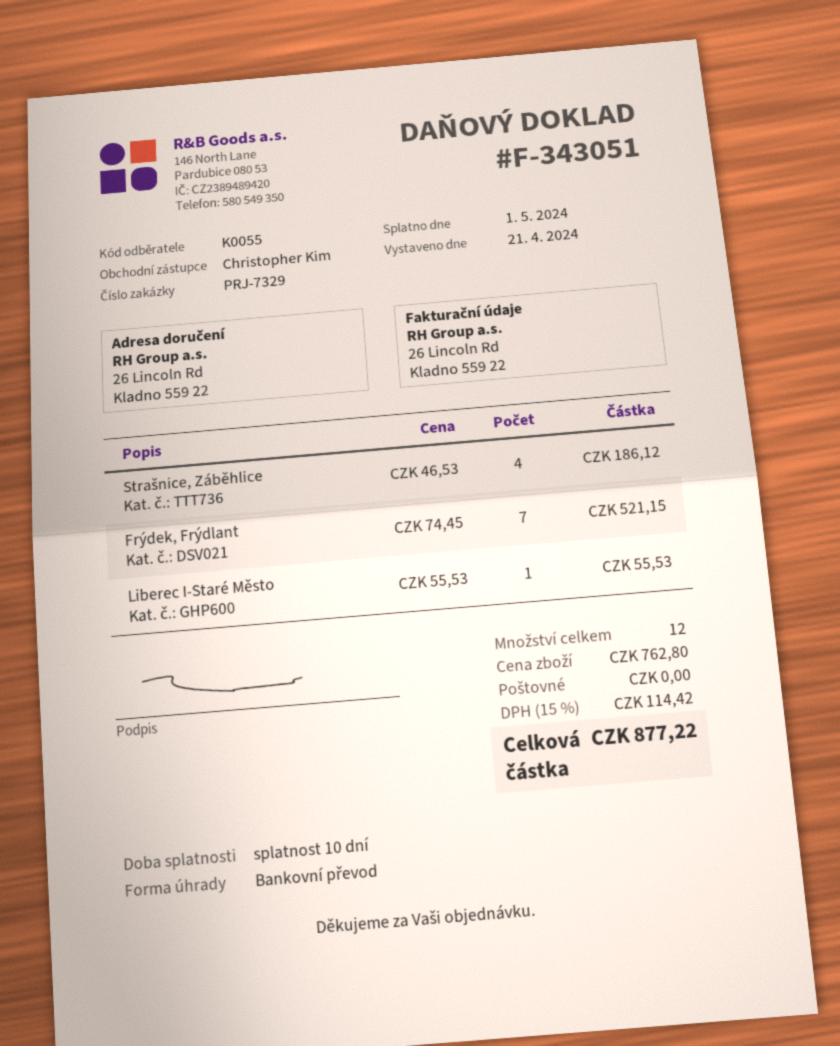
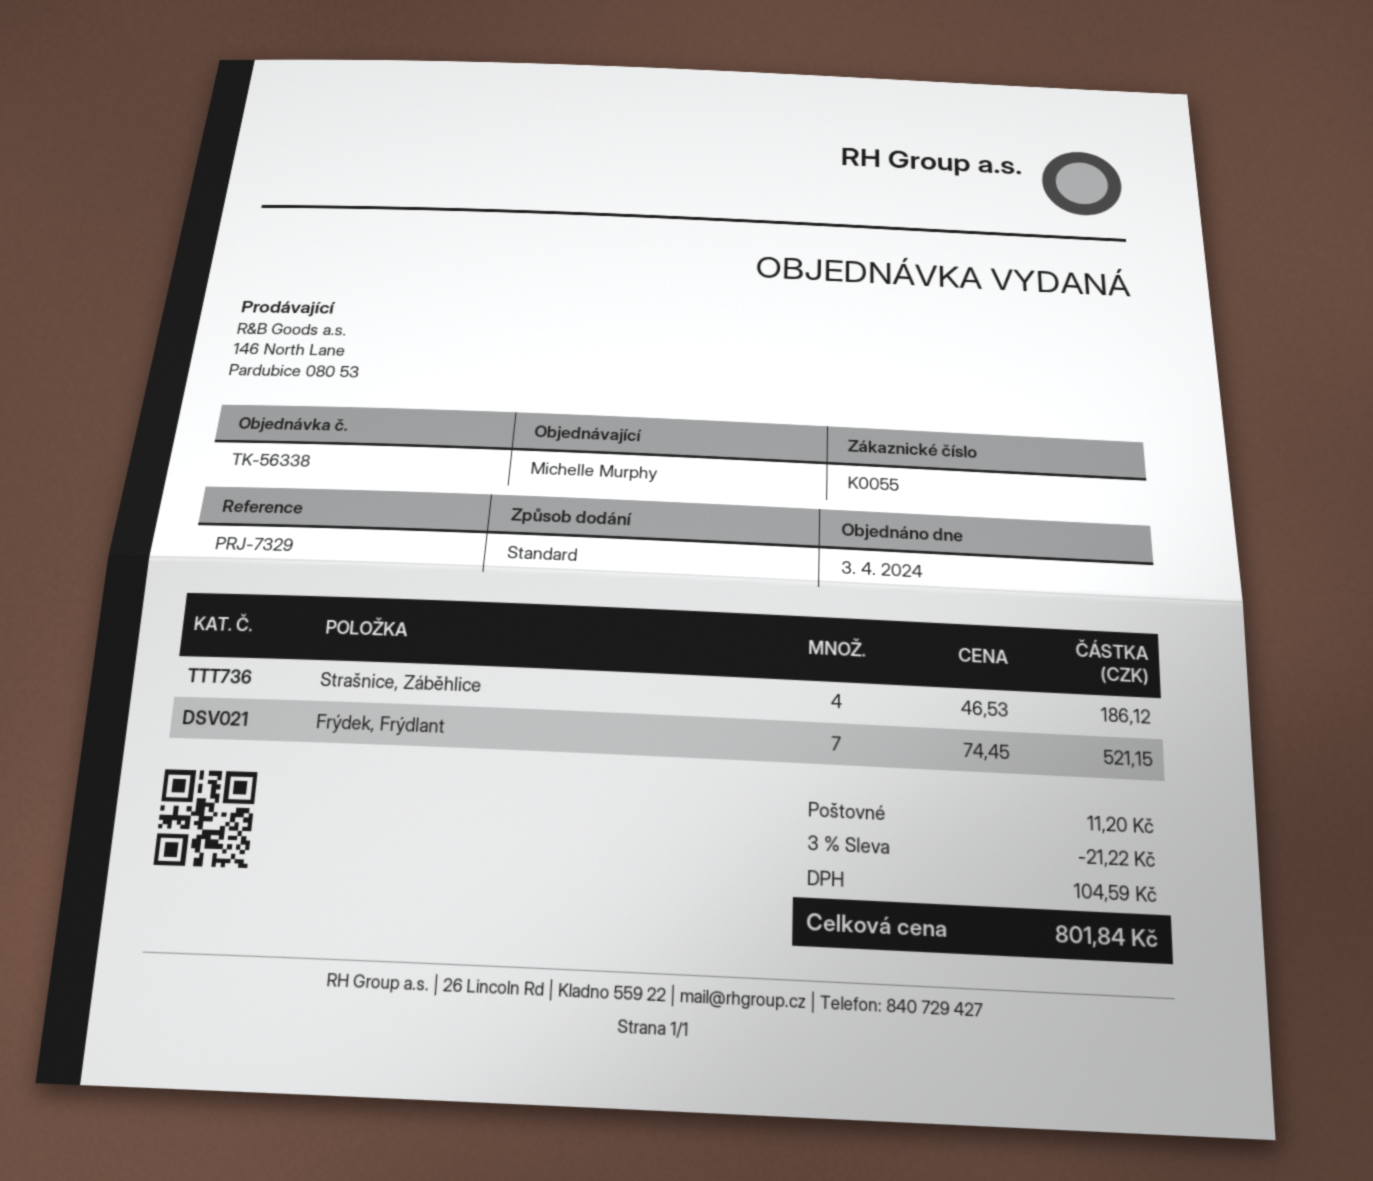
Liberec I-Staré Město: 1 x 55.53 = 55.53 -> none
discount: none -> 3% = 21.22
shipping: 0.00 -> 11.20
tax: 114.42 -> 104.59
total: 877.22 -> 801.84

